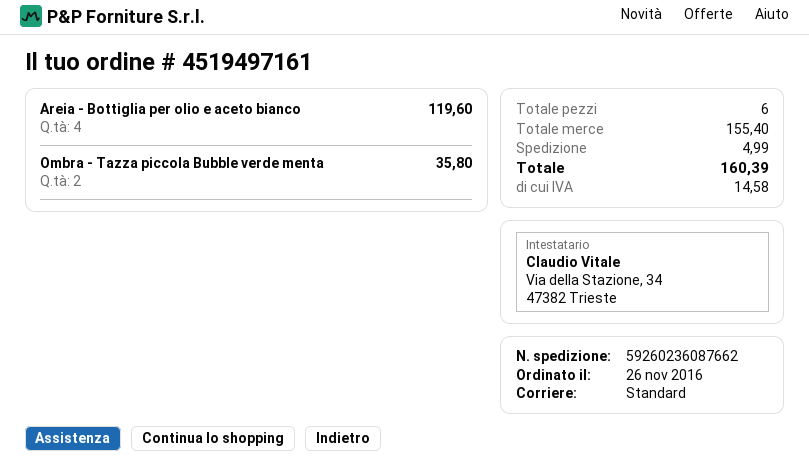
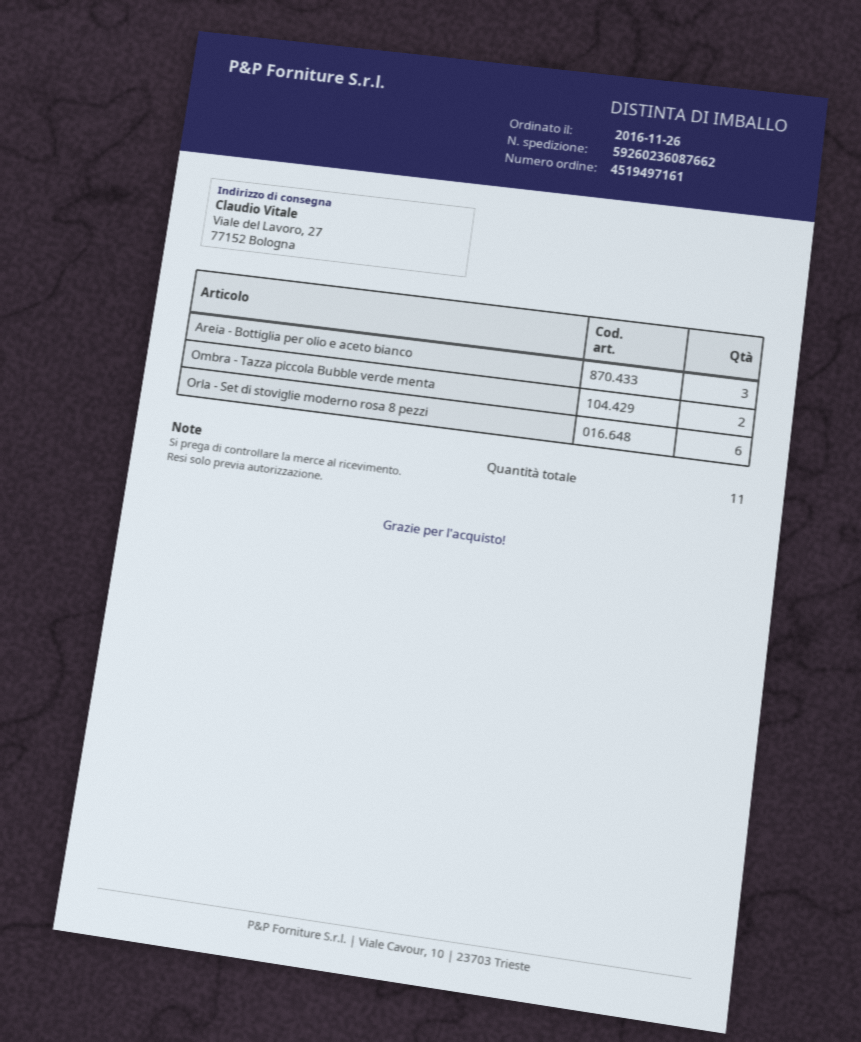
Areia - Bottiglia per olio e aceto bianco: 4 -> 3
Orla - Set di stoviglie moderno rosa 8 pezzi: none -> 6
total quantity: 6 -> 11

